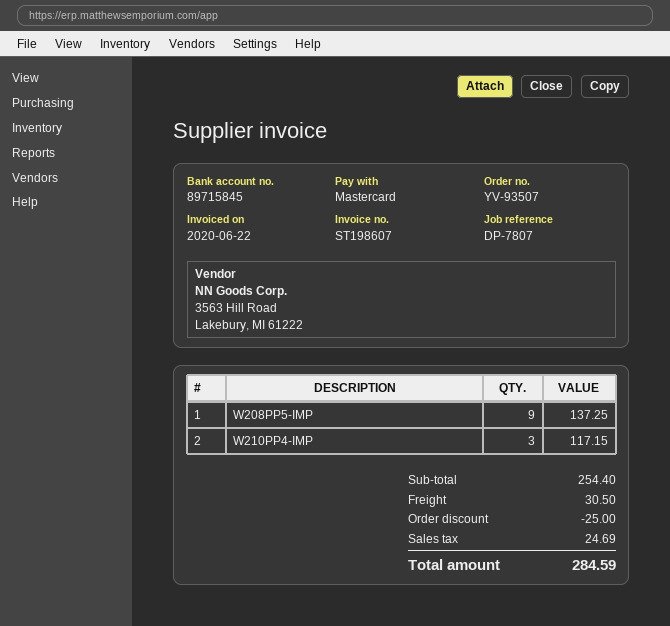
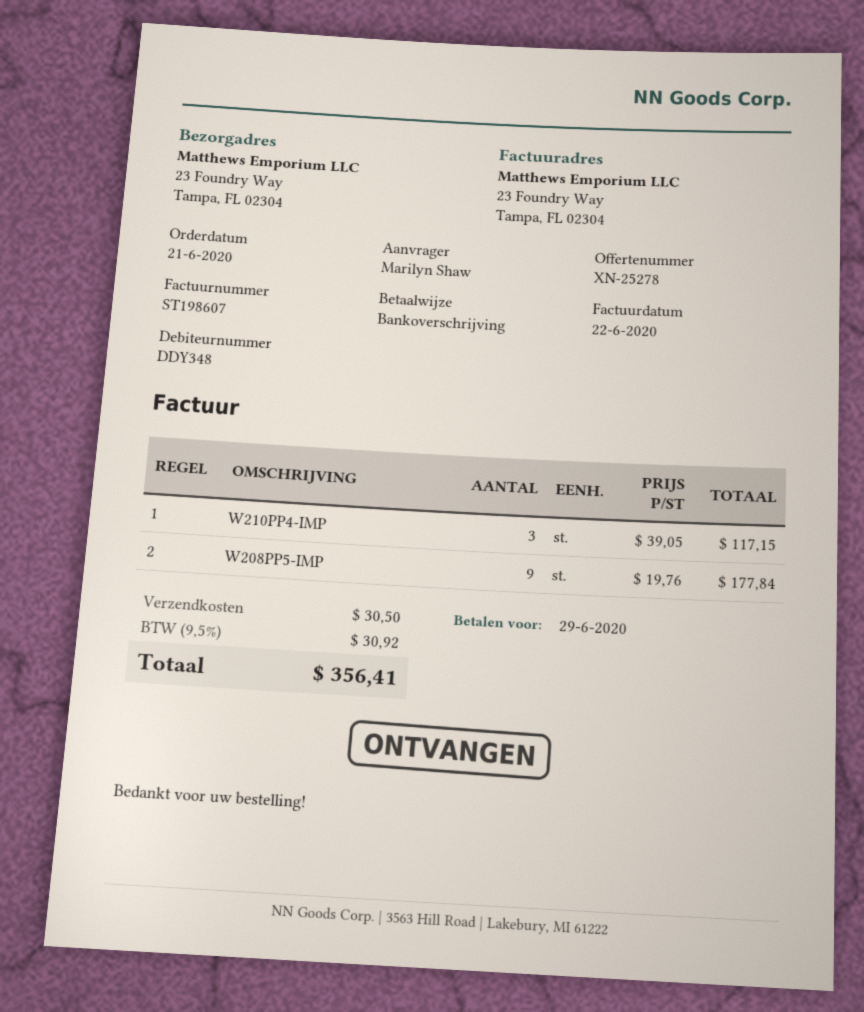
payment method: Mastercard -> bank transfer
W208PP5-IMP: 9 for 137.25 -> 9 for 177.84
discount: 25.00 -> none
tax: 24.69 -> 30.92
total: 284.59 -> 356.41

